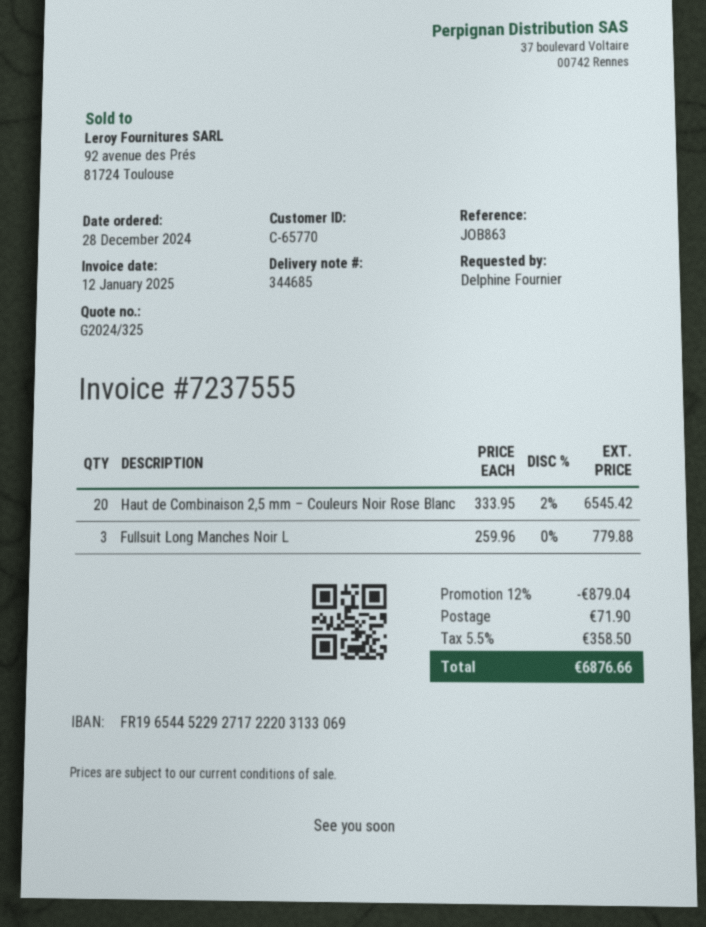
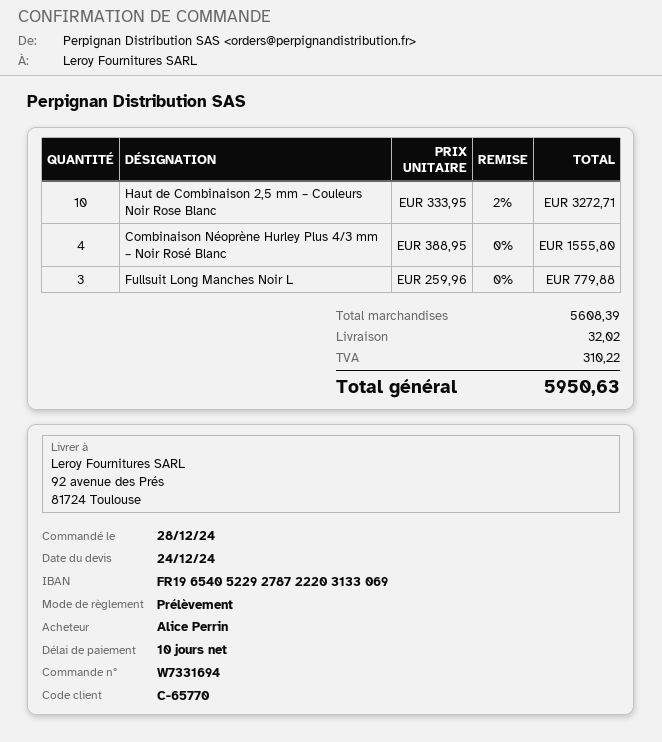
ordered by: Delphine Fournier -> Alice Perrin
bank account: FR1965445229271722203133069 -> FR1965405229278722203133069
Haut de Combinaison 2,5 mm – Couleurs Noir Rose Blanc: 20 x 333.95 - 2% = 6545.42 -> 10 x 333.95 - 2% = 3272.71
Combinaison Néoprène Hurley Plus 4/3 mm – Noir Rosé Blanc: none -> 4 x 388.95 = 1555.80
discount: 12% = 879.04 -> none
shipping: 71.90 -> 32.02
tax: 358.50 -> 310.22
total: 6876.66 -> 5950.63

